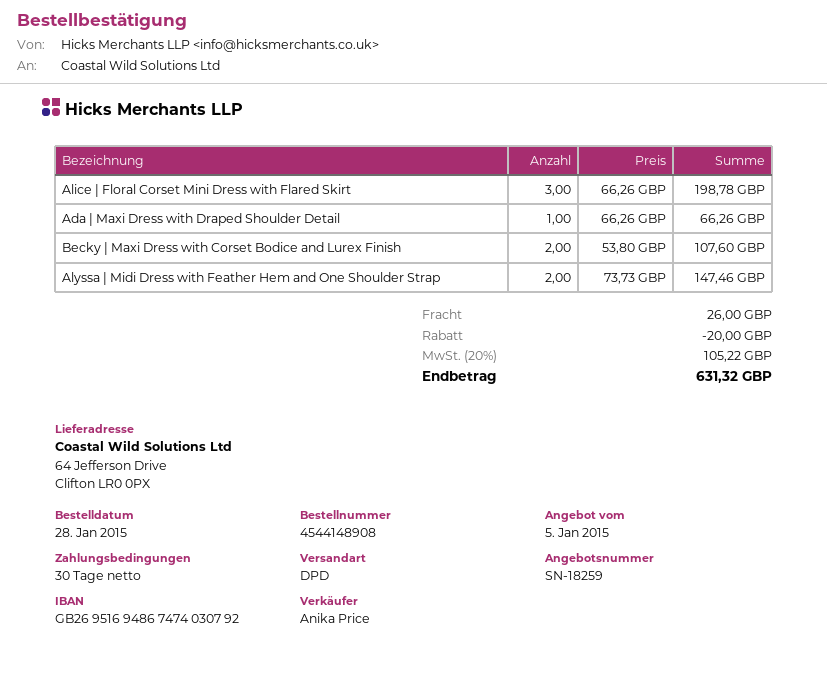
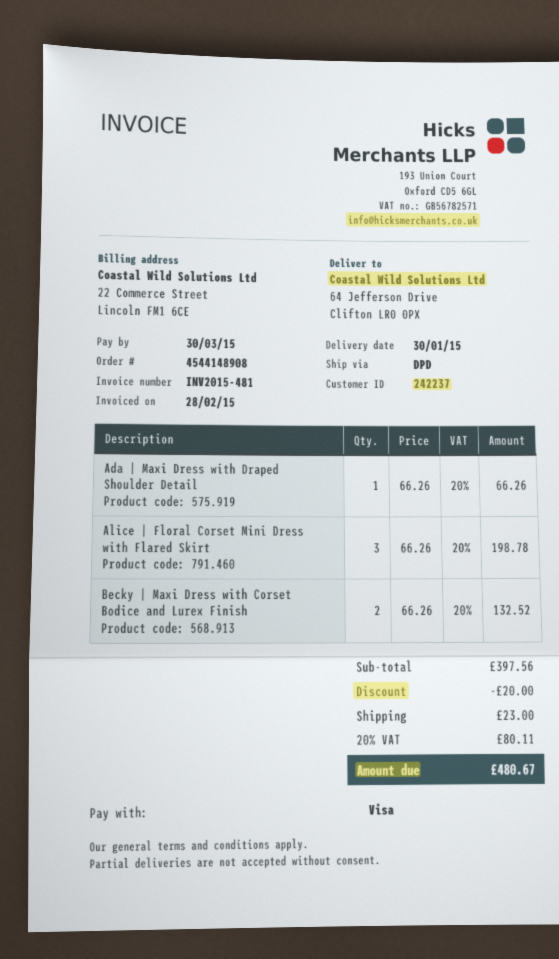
Becky | Maxi Dress with Corset Bodice and Lurex Finish: 2 x 53.80 = 107.60 -> 2 x 66.26 = 132.52
Alyssa | Midi Dress with Feather Hem and One Shoulder Strap: 2 x 73.73 = 147.46 -> none
shipping: 26.00 -> 23.00
tax: 20% = 105.22 -> 20% = 80.11
total: 631.32 -> 480.67

